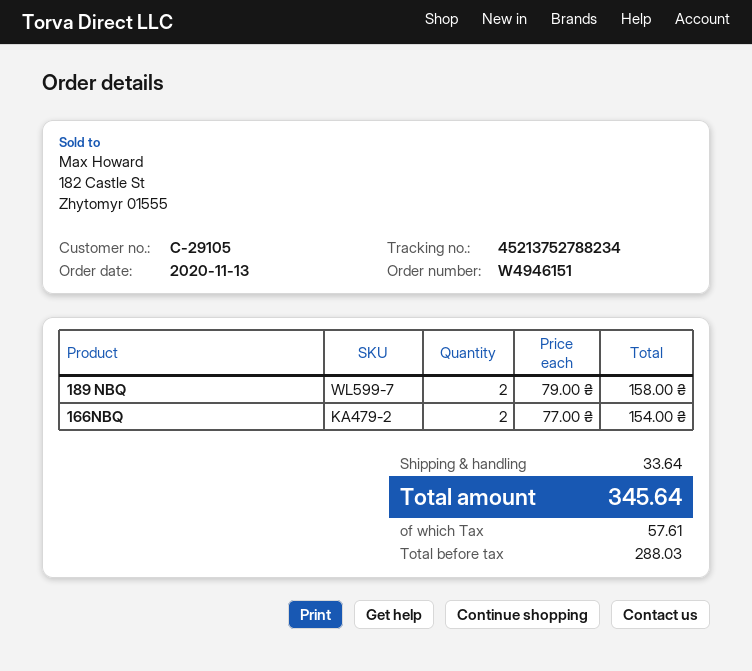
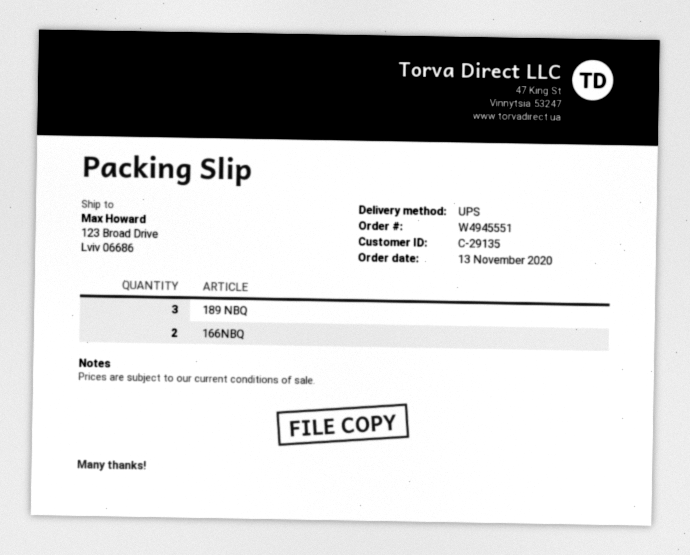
order number: W4946151 -> W4945551
customer number: C-29105 -> C-29135
189 NBQ: 2 -> 3

